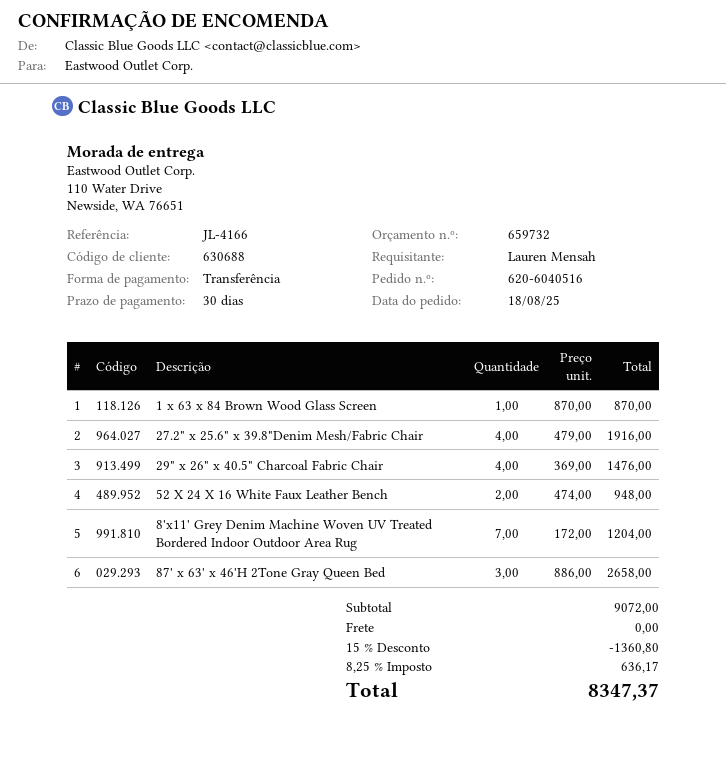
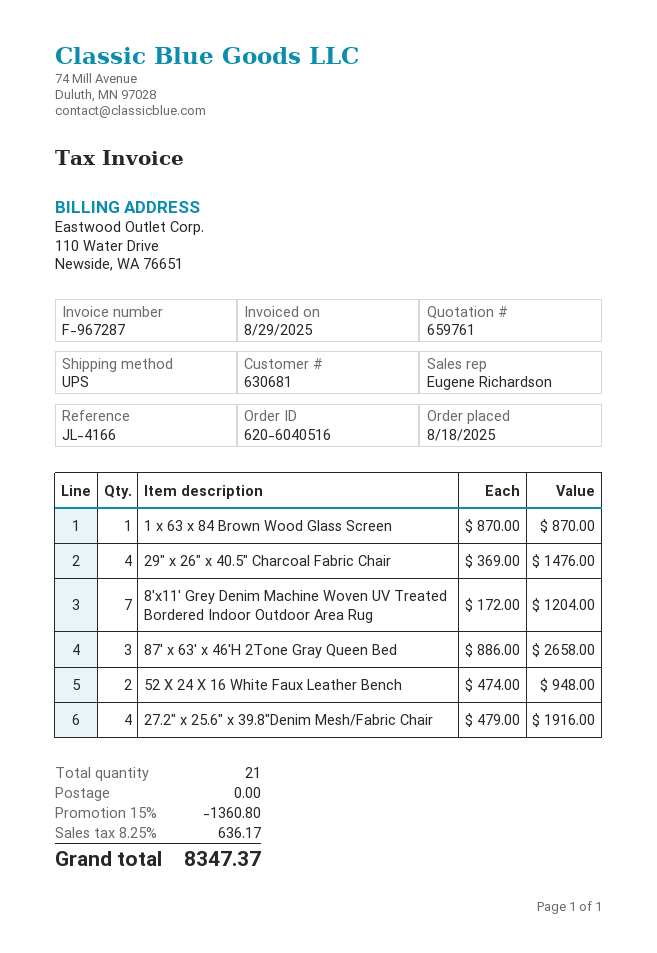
quote number: 659732 -> 659761
customer number: 630688 -> 630681

